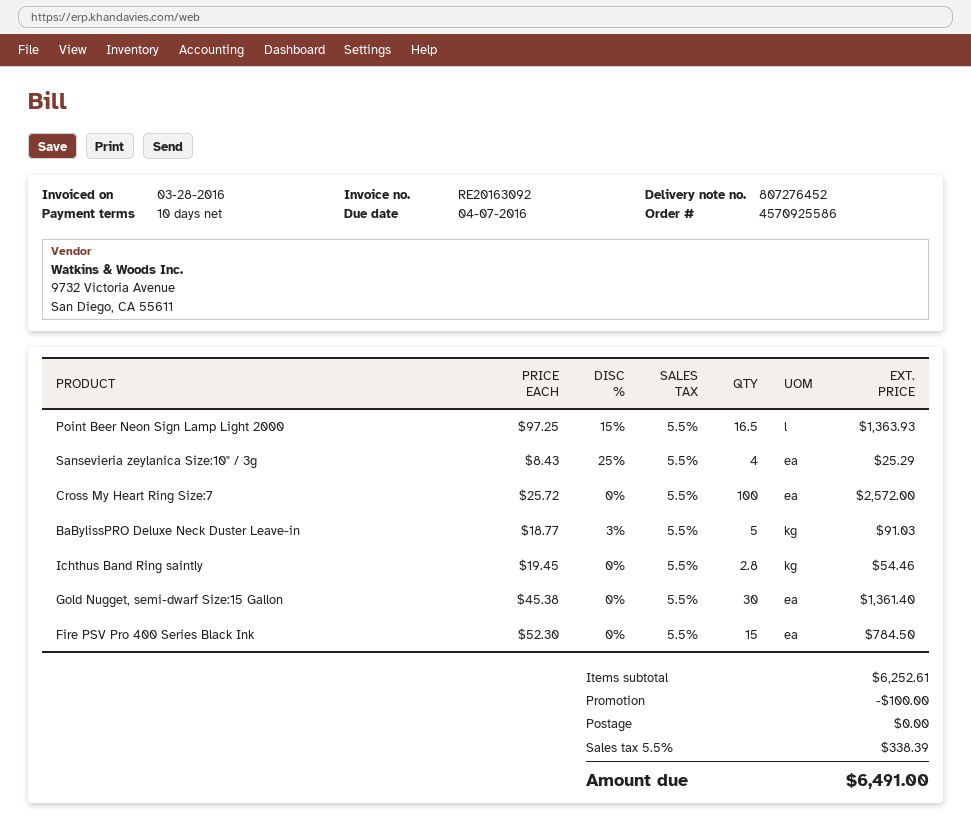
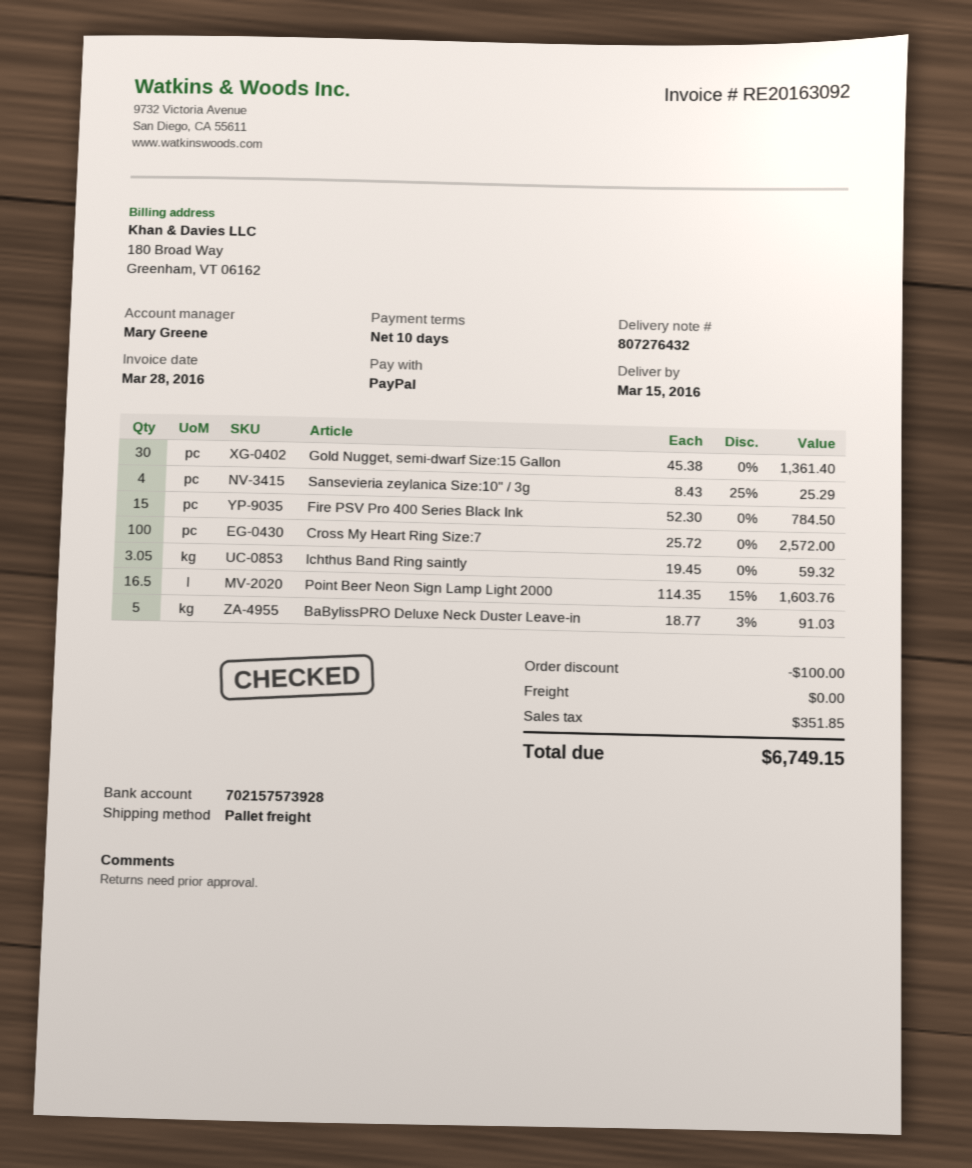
delivery note number: 807276452 -> 807276432
Point Beer Neon Sign Lamp Light 2000: 16.5 x 97.25 - 15% = 1363.93 -> 16.5 x 114.35 - 15% = 1603.76
Ichthus Band Ring saintly: 2.8 x 19.45 = 54.46 -> 3.05 x 19.45 = 59.32
tax: 338.39 -> 351.85
total: 6491.00 -> 6749.15

